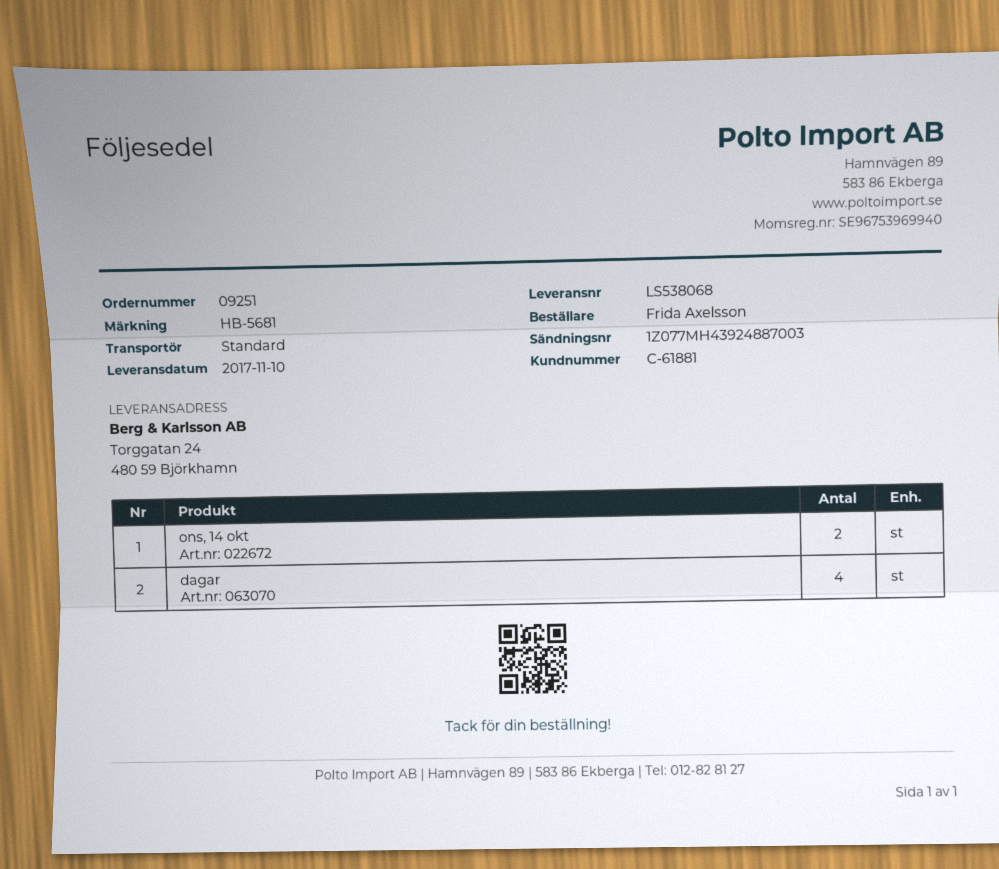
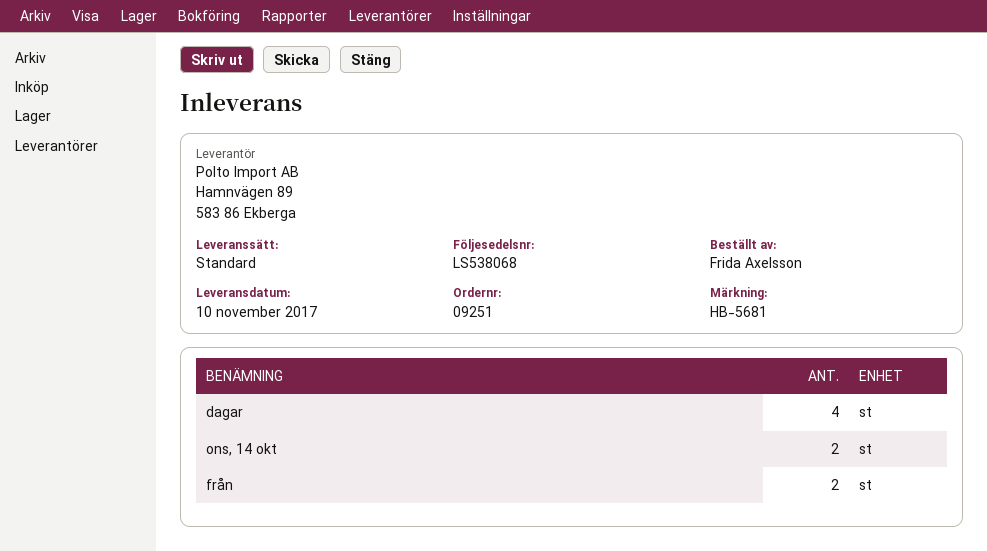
från: none -> 2

